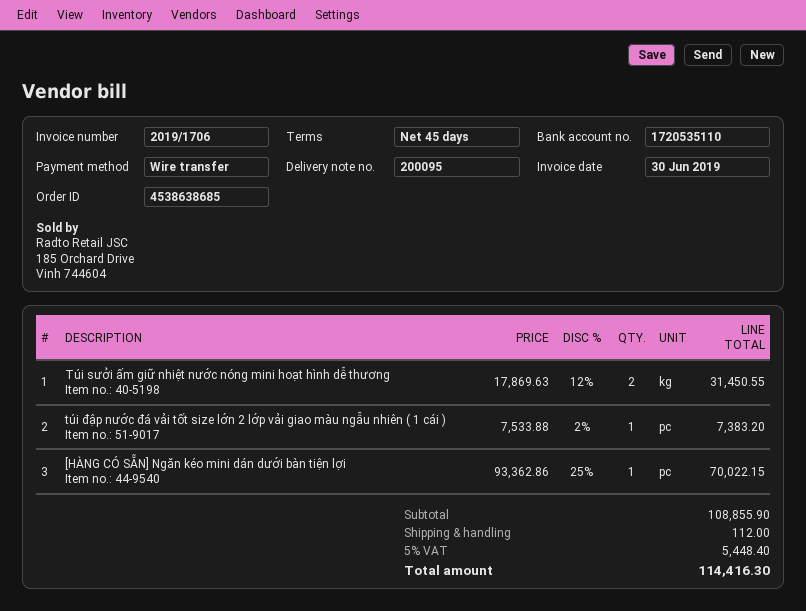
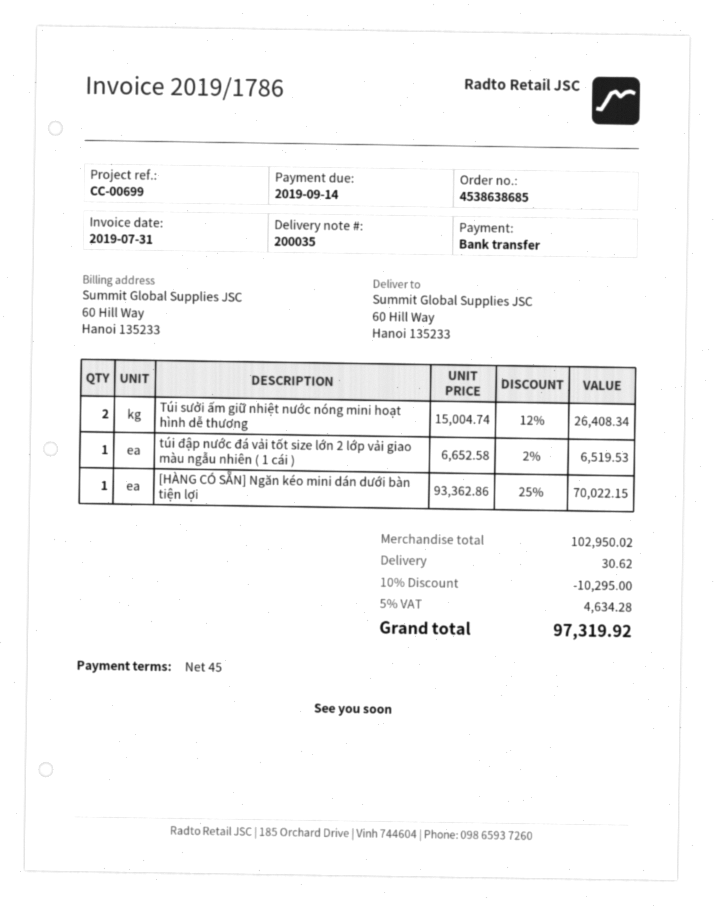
delivery note number: 200095 -> 200035
invoice number: 2019/1706 -> 2019/1786
invoice date: 2019-06-30 -> 2019-07-31
Túi sưởi ấm giữ nhiệt nước nóng mini hoạt hình dễ thương: 2 x 17869.63 - 12% = 31450.55 -> 2 x 15004.74 - 12% = 26408.34
túi đập nước đá vải tốt size lớn 2 lớp vải giao màu ngẫu nhiên ( 1 cái ): 1 x 7533.88 - 2% = 7383.20 -> 1 x 6652.58 - 2% = 6519.53
subtotal: 108855.90 -> 102950.02
discount: none -> 10% = 10295.00
shipping: 112.00 -> 30.62
tax: 5% = 5448.40 -> 5% = 4634.28
total: 114416.30 -> 97319.92

